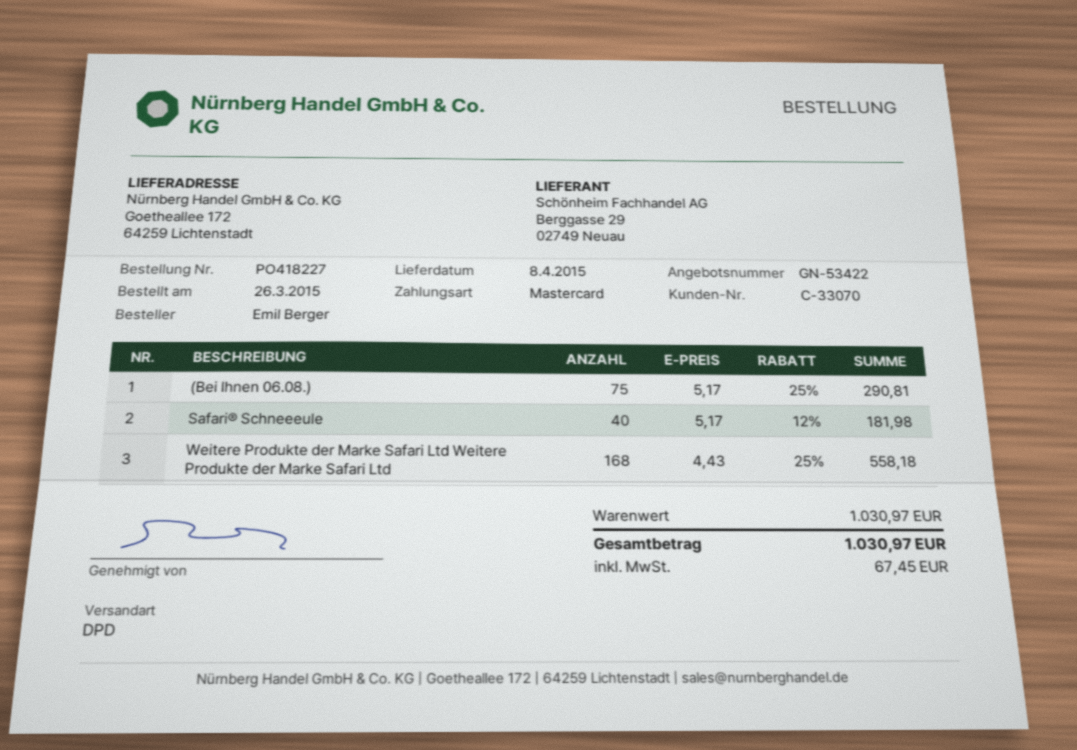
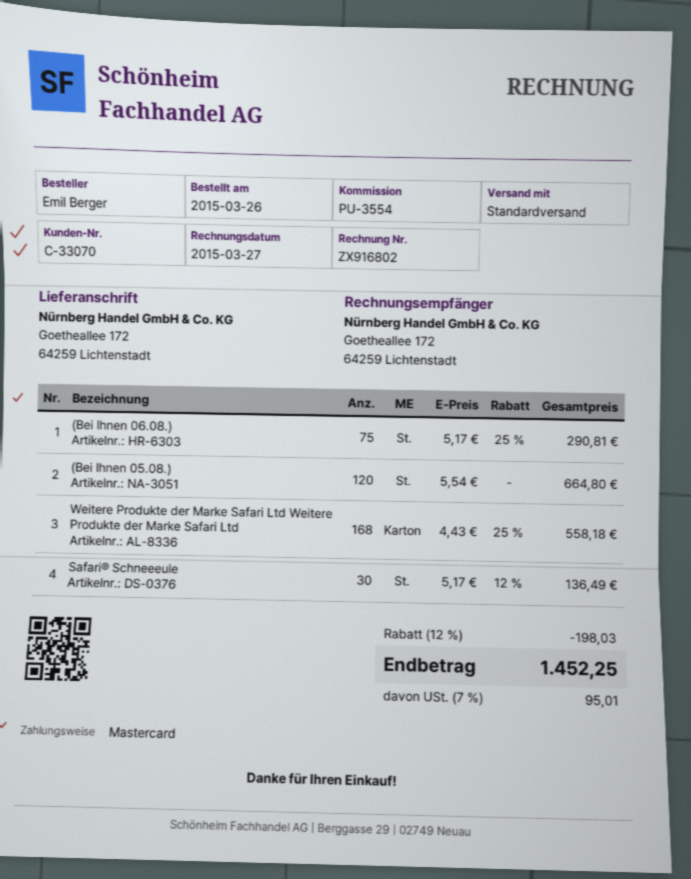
shipping method: DPD -> standard
Safari® Schneeeule: 40 x 5.17 - 12% = 181.98 -> 30 x 5.17 - 12% = 136.49
(Bei Ihnen 05.08.): none -> 120 x 5.54 = 664.80
discount: none -> 12% = 198.03
tax: 67.45 -> 95.01
total: 1030.97 -> 1452.25

